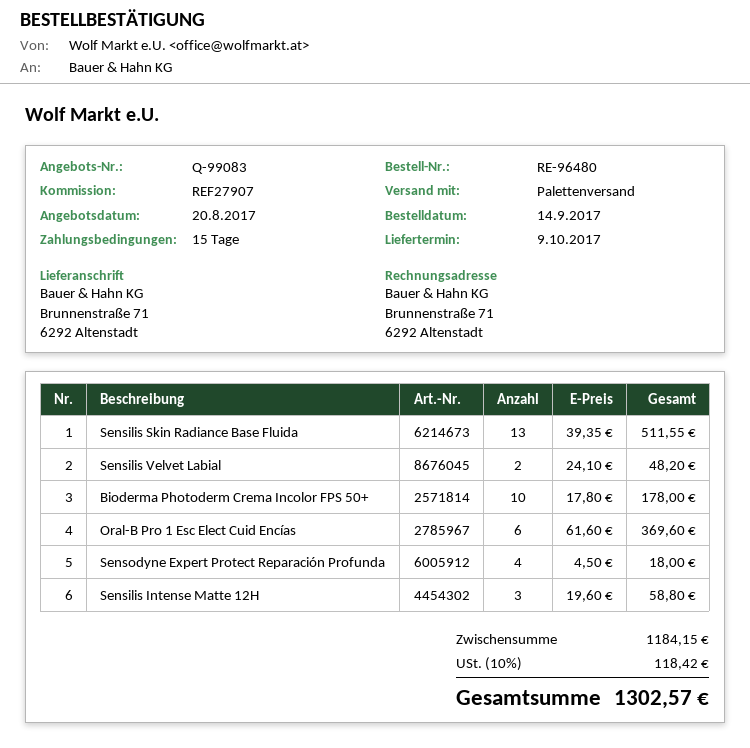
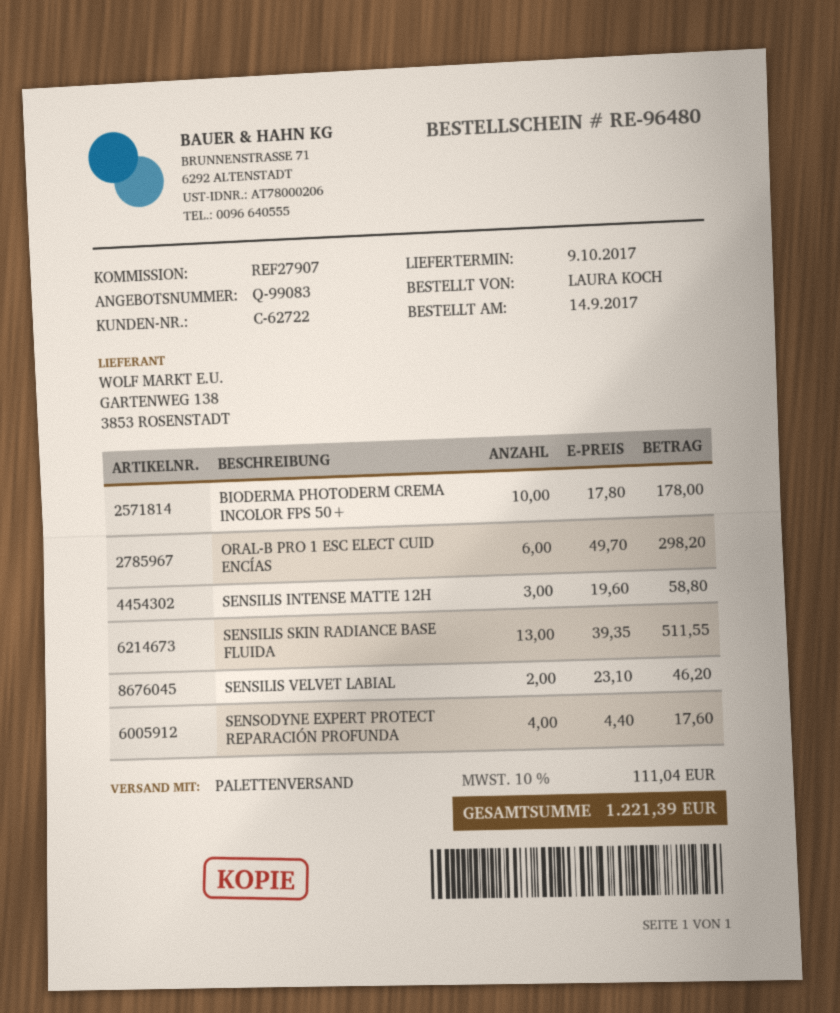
Sensilis Velvet Labial: 2 x 24.10 = 48.20 -> 2 x 23.10 = 46.20
Oral-B Pro 1 Esc Elect Cuid Encías: 6 x 61.60 = 369.60 -> 6 x 49.70 = 298.20
Sensodyne Expert Protect Reparación Profunda: 4 x 4.50 = 18.00 -> 4 x 4.40 = 17.60
tax: 10% = 118.42 -> 10% = 111.04
total: 1302.57 -> 1221.39

